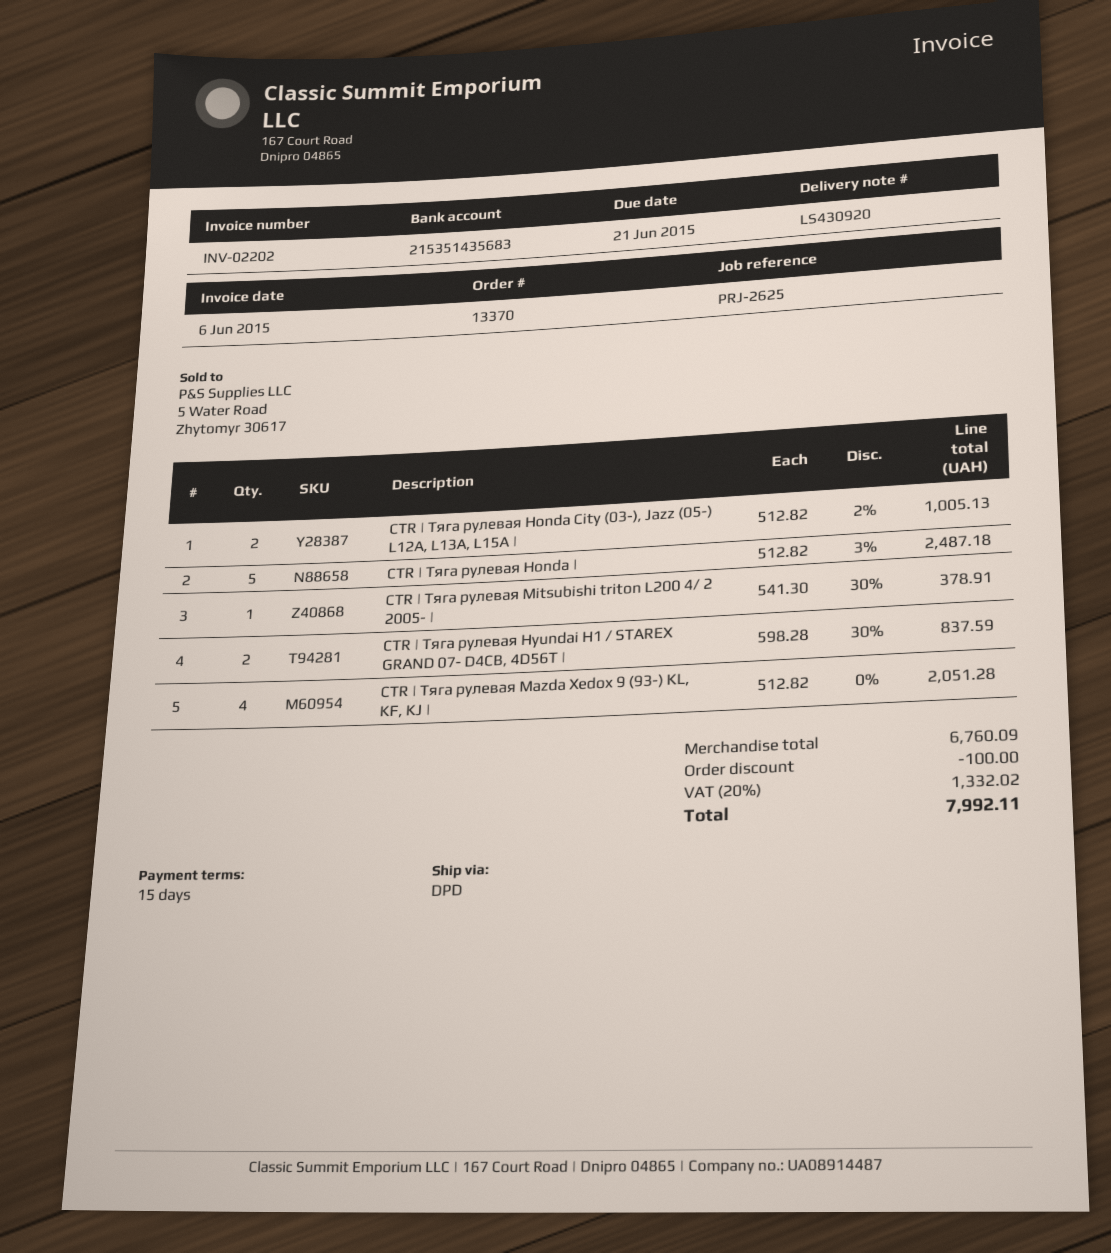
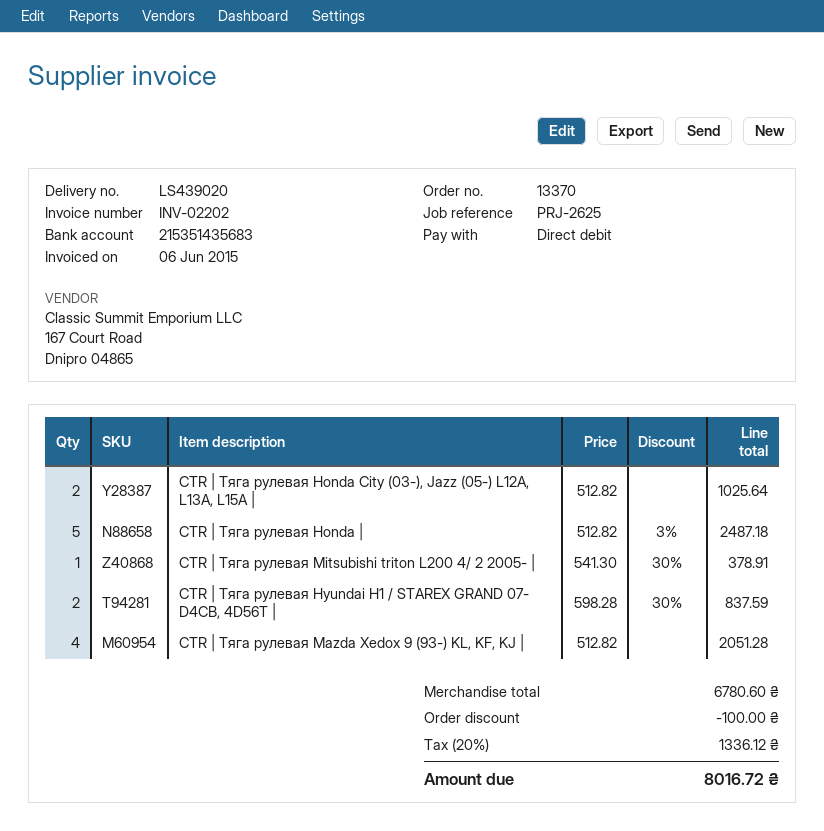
delivery note number: LS430920 -> LS439020
CTR | Тяга рулевая Honda City (03-), Jazz (05-) L12A, L13A, L15A |: 2 x 512.82 - 2% = 1005.13 -> 2 x 512.82 = 1025.64
subtotal: 6760.09 -> 6780.60
tax: 20% = 1332.02 -> 20% = 1336.12
total: 7992.11 -> 8016.72

